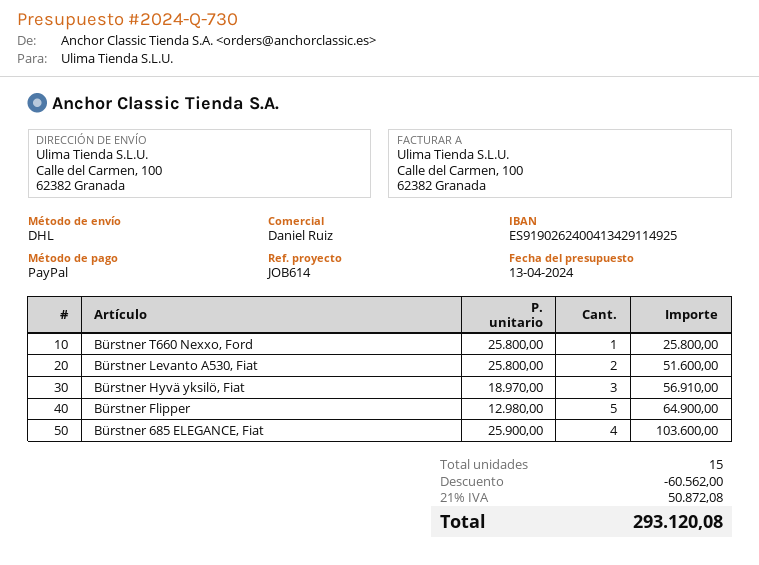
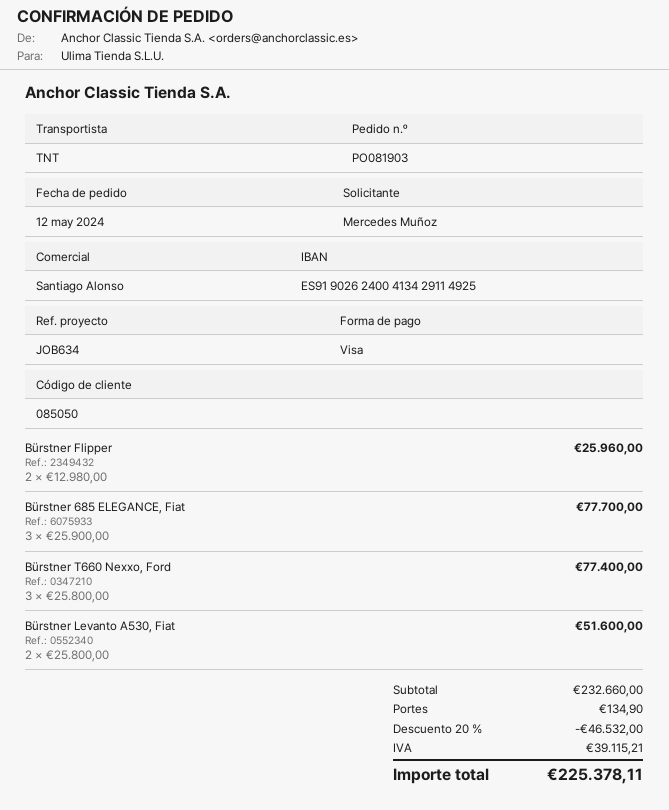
reference: JOB614 -> JOB634
sales rep: Daniel Ruiz -> Santiago Alonso
payment method: PayPal -> Visa
shipping method: DHL -> TNT
Bürstner T660 Nexxo, Ford: 1 x 25800.00 = 25800.00 -> 3 x 25800.00 = 77400.00
Bürstner Hyvä yksilö, Fiat: 3 x 18970.00 = 56910.00 -> none
Bürstner Flipper: 5 x 12980.00 = 64900.00 -> 2 x 12980.00 = 25960.00
Bürstner 685 ELEGANCE, Fiat: 4 x 25900.00 = 103600.00 -> 3 x 25900.00 = 77700.00
discount: 60562.00 -> 46532.00
shipping: none -> 134.90
tax: 50872.08 -> 39115.21
total: 293120.08 -> 225378.11

